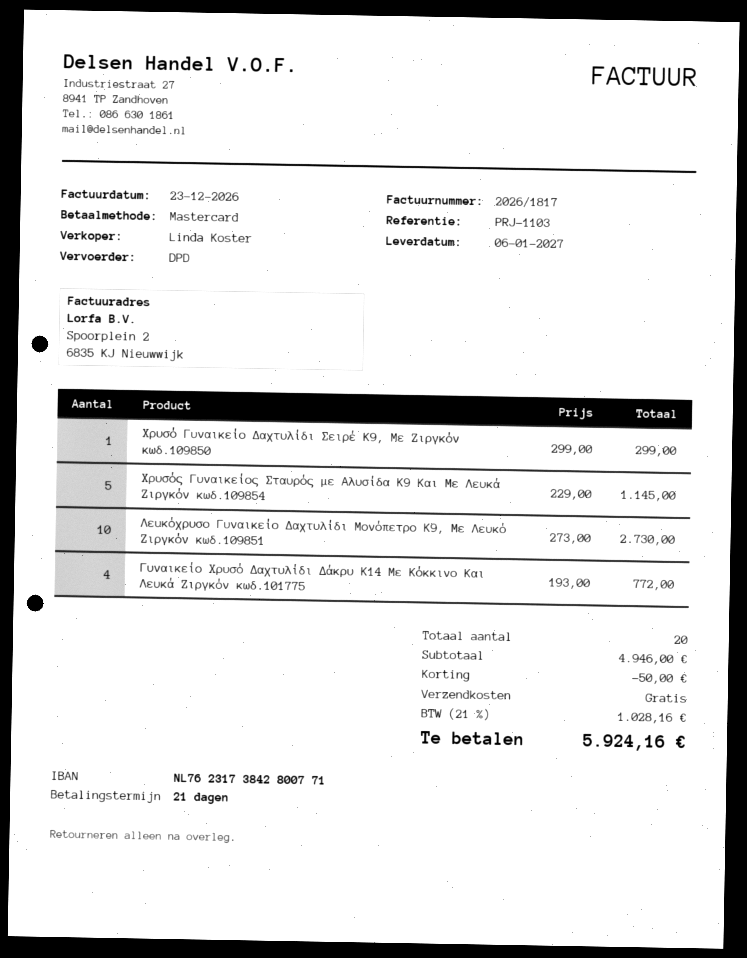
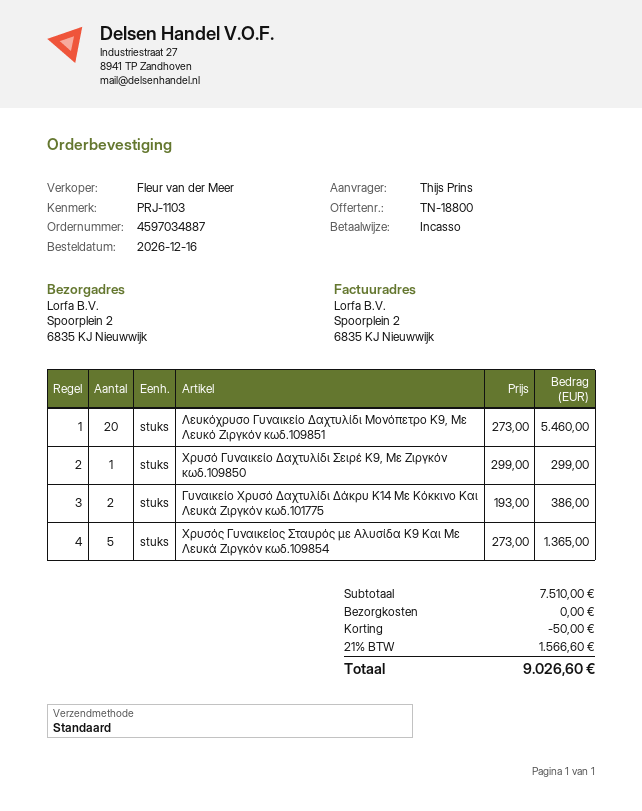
sales rep: Linda Koster -> Fleur van der Meer
payment method: Mastercard -> direct debit
shipping method: DPD -> standard
Χρυσός Γυναικείος Σταυρός με Αλυσίδα Κ9 Και Με Λευκά Ζιργκόν κωδ.109854: 5 x 229.00 = 1145.00 -> 5 x 273.00 = 1365.00
Λευκόχρυσο Γυναικείο Δαχτυλίδι Μονόπετρο Κ9, Με Λευκό Ζιργκόν κωδ.109851: 10 x 273.00 = 2730.00 -> 20 x 273.00 = 5460.00
Γυναικείο Χρυσό Δαχτυλίδι Δάκρυ Κ14 Με Κόκκινο Και Λευκά Ζιργκόν κωδ.101775: 4 x 193.00 = 772.00 -> 2 x 193.00 = 386.00
subtotal: 4946.00 -> 7510.00
tax: 21% = 1028.16 -> 21% = 1566.60
total: 5924.16 -> 9026.60

